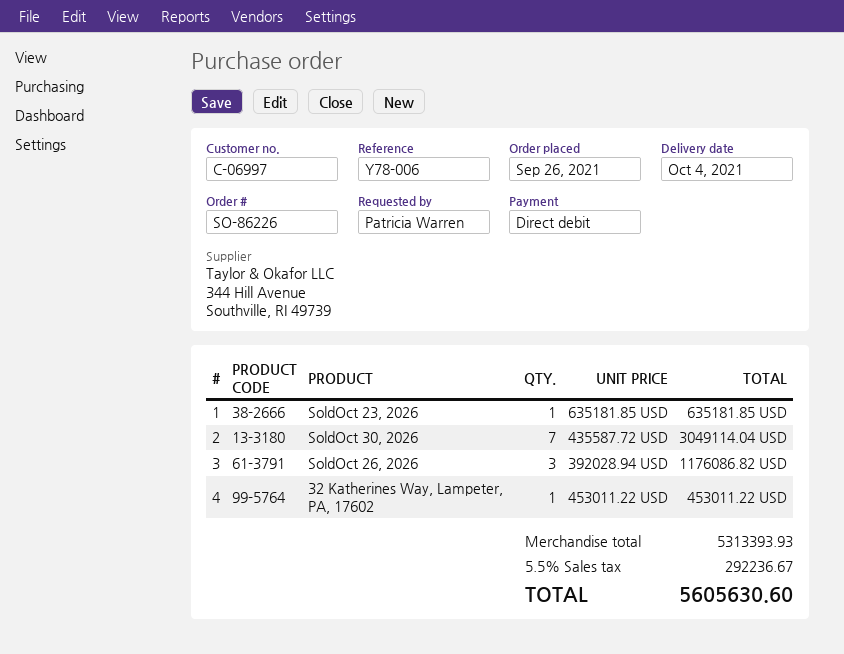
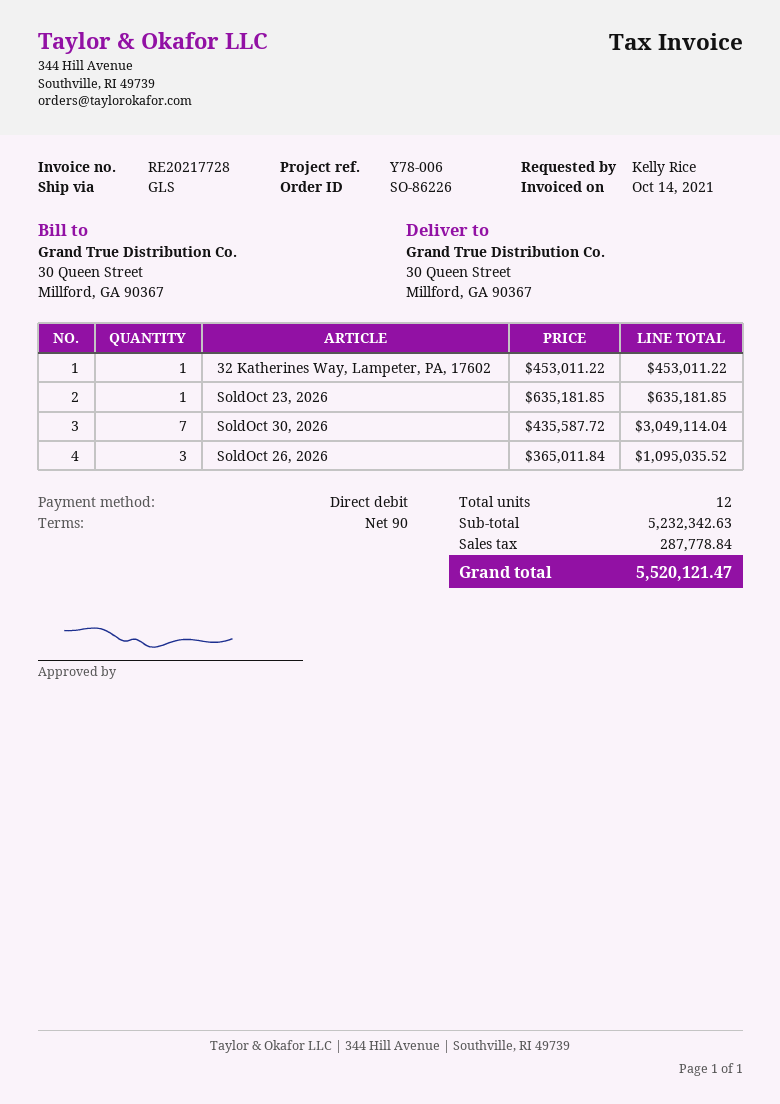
ordered by: Patricia Warren -> Kelly Rice
SoldOct 26, 2026: 3 x 392028.94 = 1176086.82 -> 3 x 365011.84 = 1095035.52
subtotal: 5313393.93 -> 5232342.63
tax: 292236.67 -> 287778.84
total: 5605630.60 -> 5520121.47

